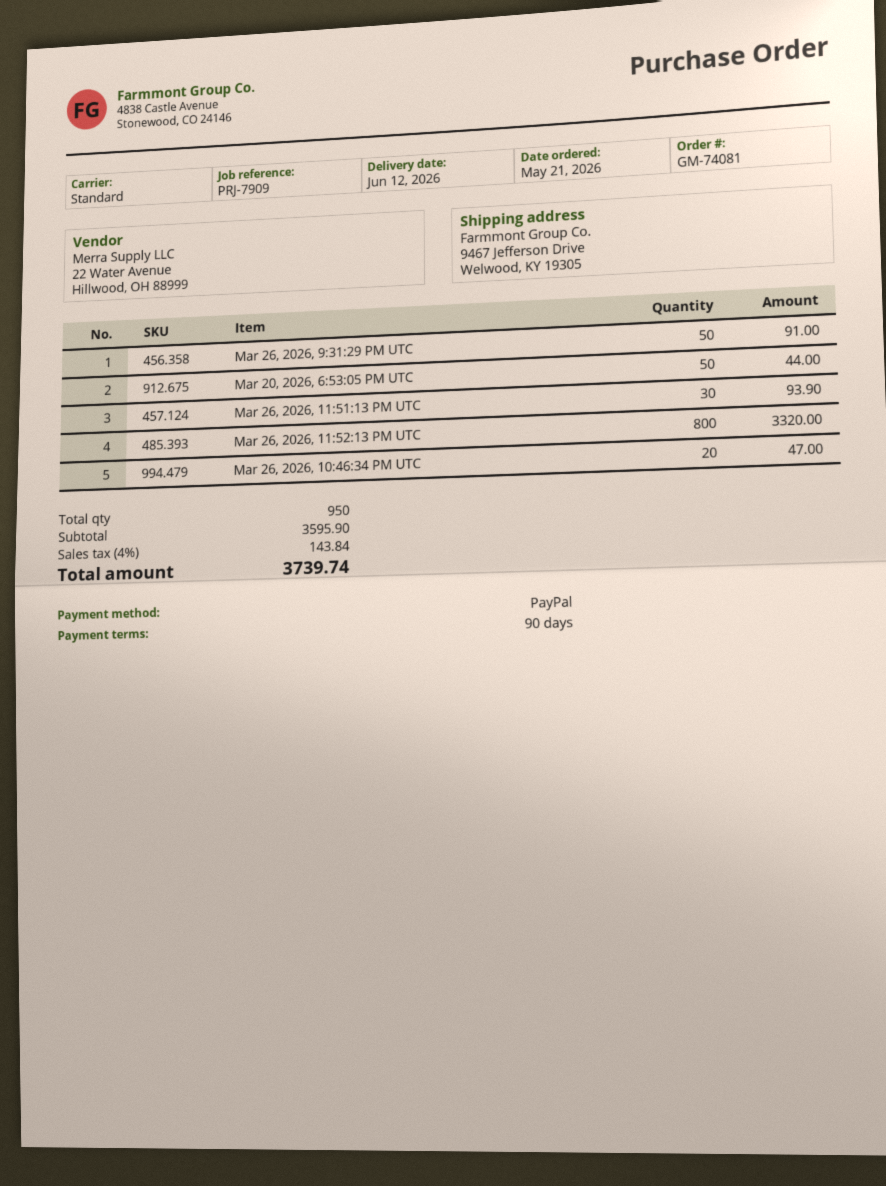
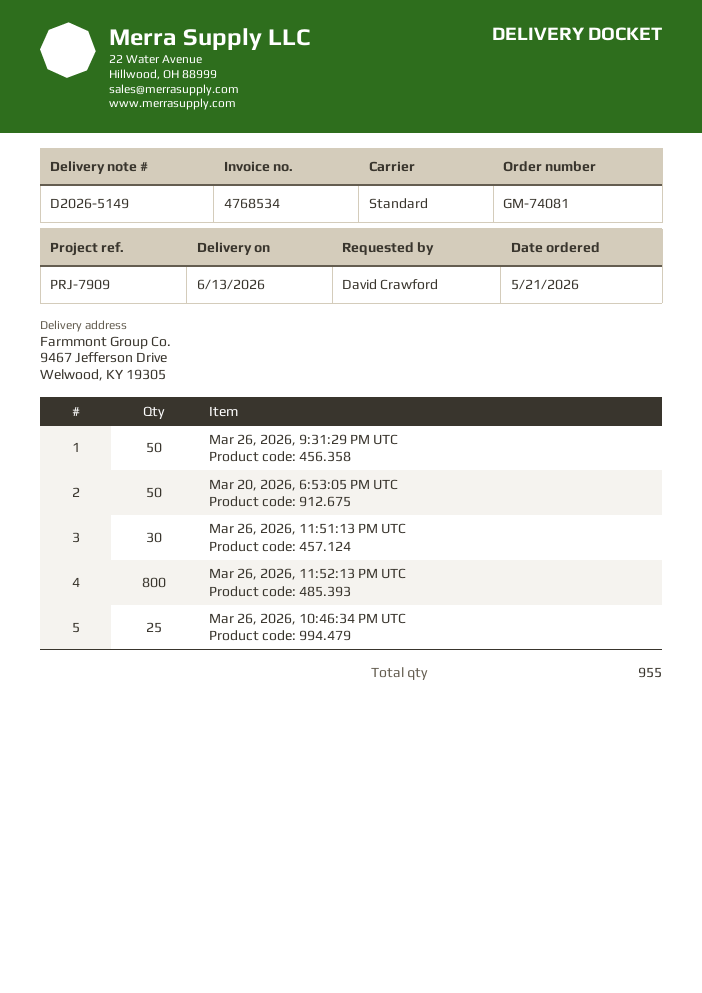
delivery date: 2026-06-12 -> 2026-06-13
Mar 26, 2026, 10:46:34 PM UTC: 20 -> 25
total quantity: 950 -> 955

